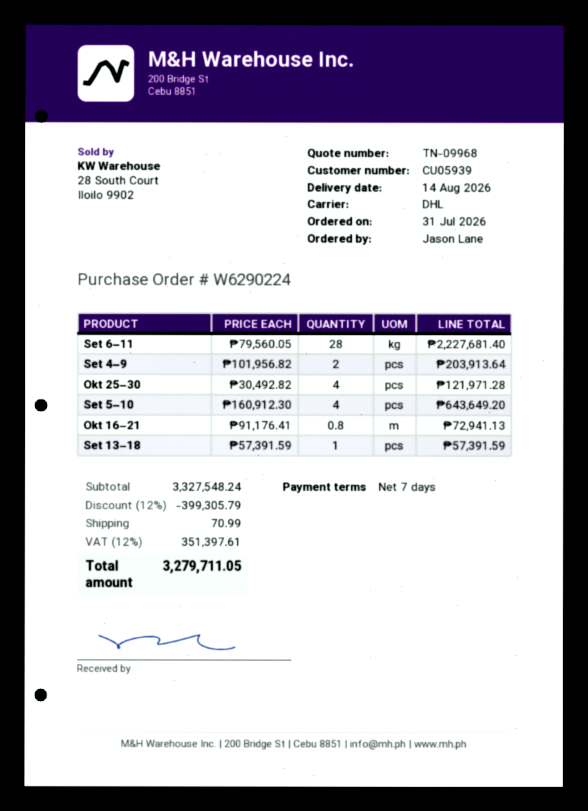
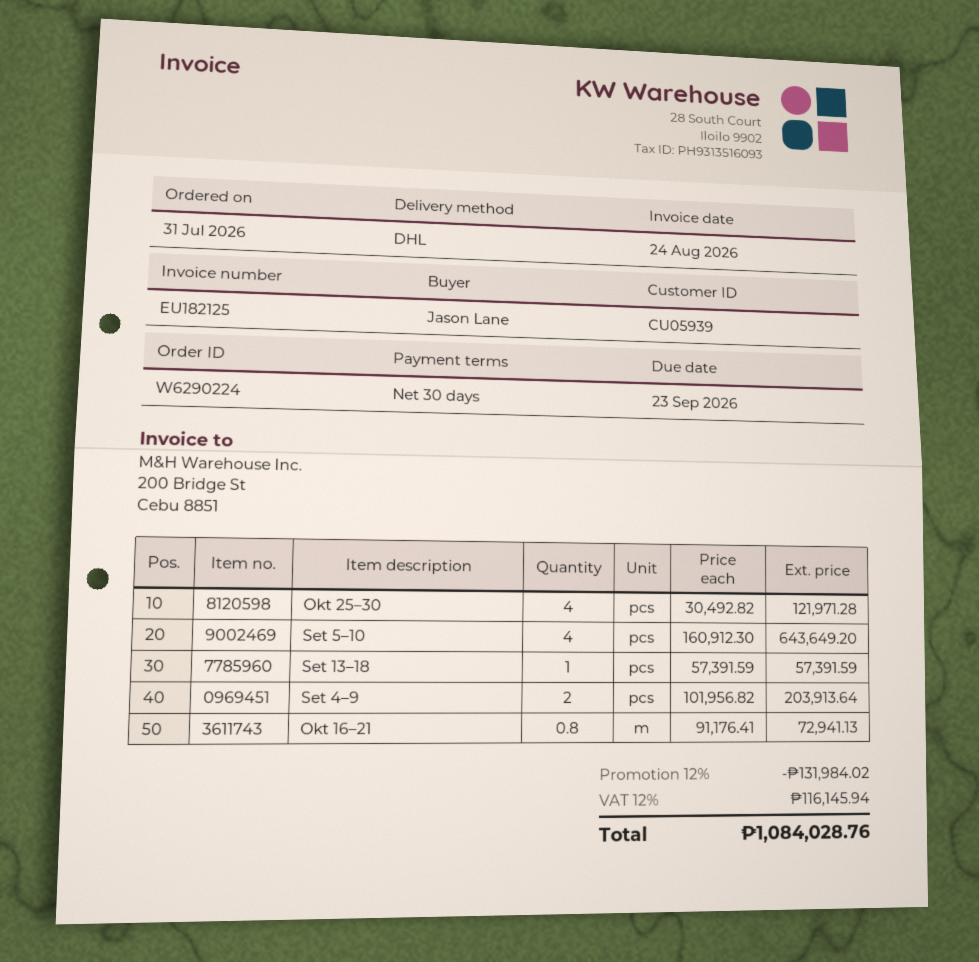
payment terms: 7 days -> 30 days
Set 6–11: 28 x 79560.05 = 2227681.40 -> none
discount: 12% = 399305.79 -> 12% = 131984.02
shipping: 70.99 -> none
tax: 12% = 351397.61 -> 12% = 116145.94
total: 3279711.05 -> 1084028.76

